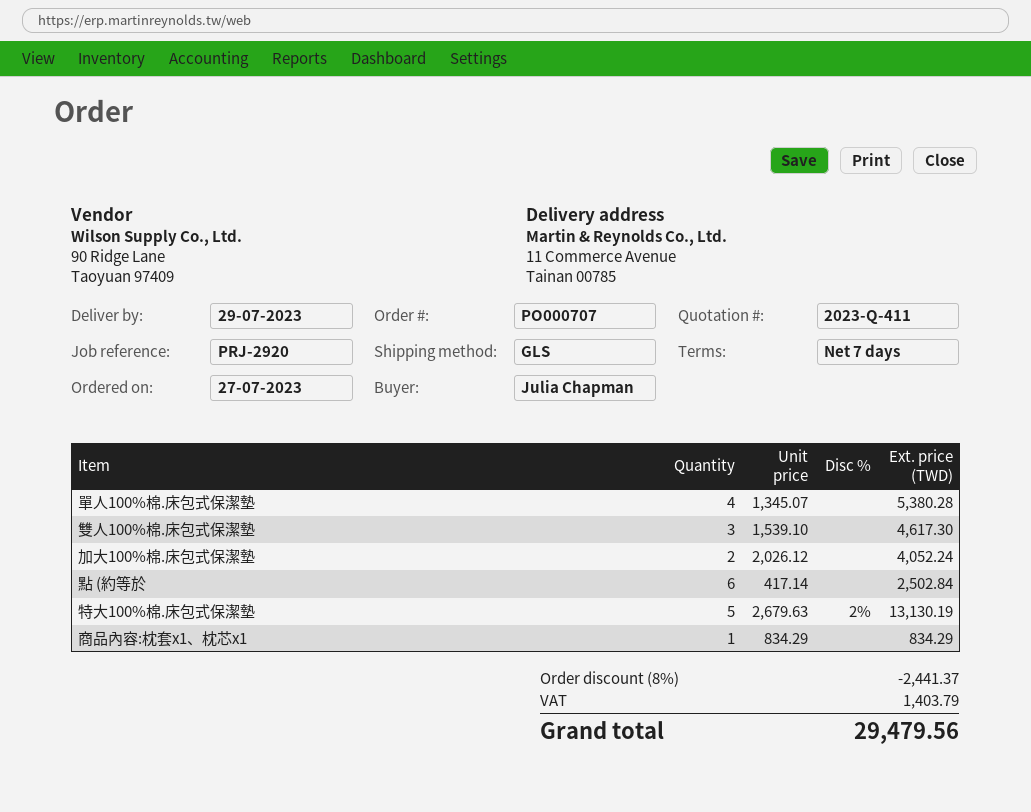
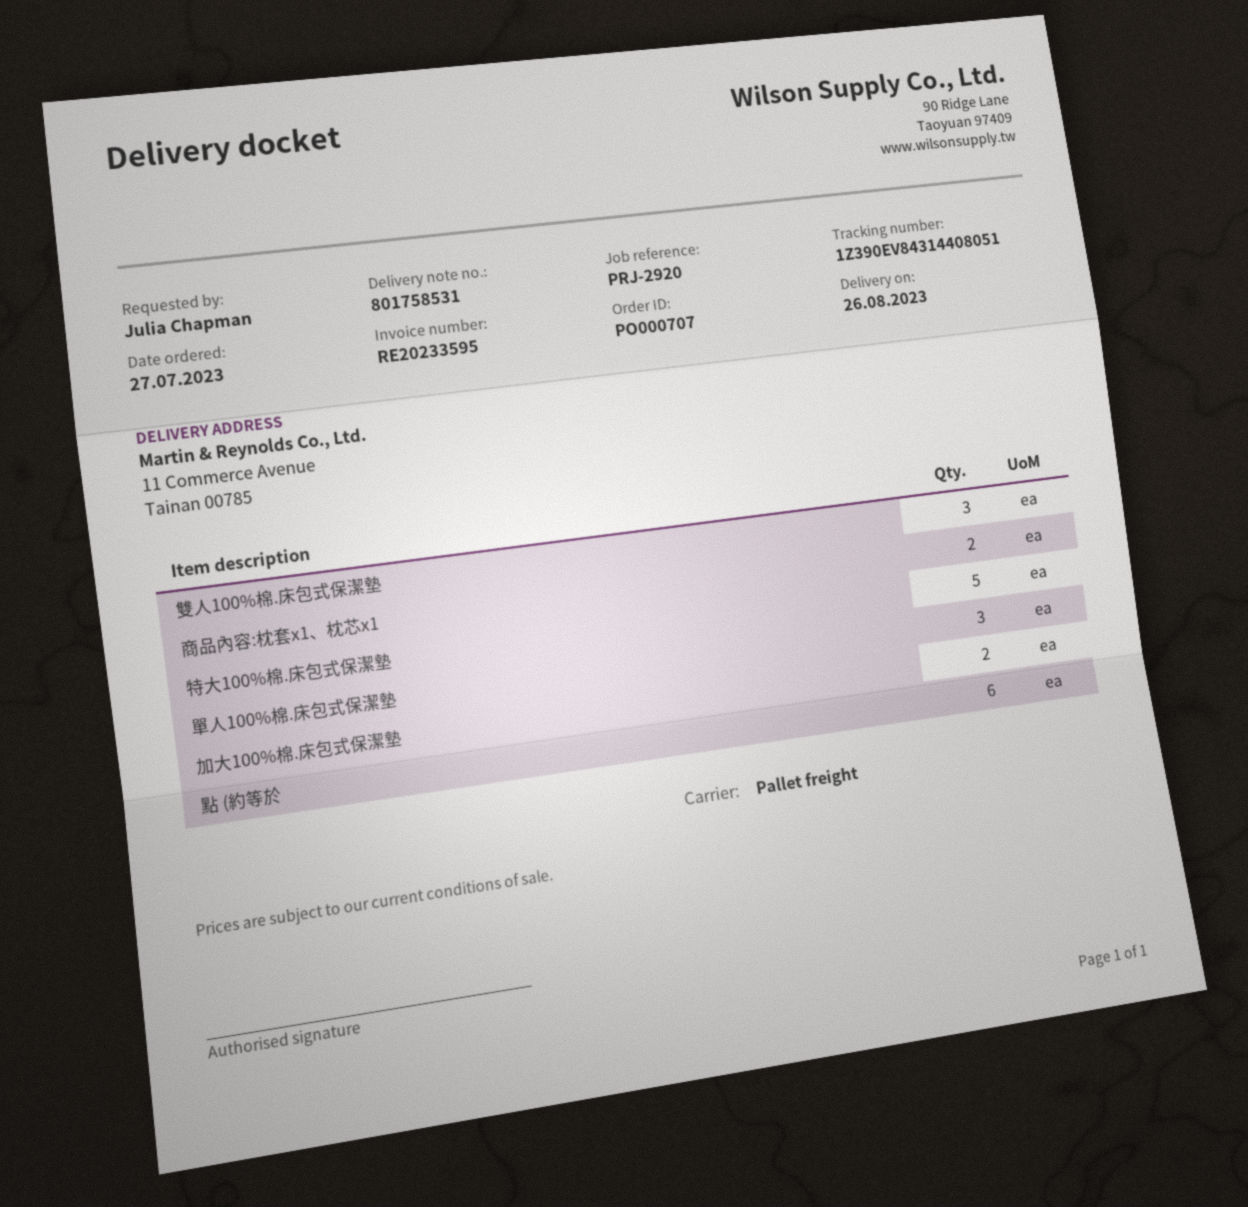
delivery date: 2023-07-29 -> 2023-08-26
shipping method: GLS -> pallet freight
單人100%棉.床包式保潔墊: 4 -> 3
商品內容:枕套x1、枕芯x1: 1 -> 2

